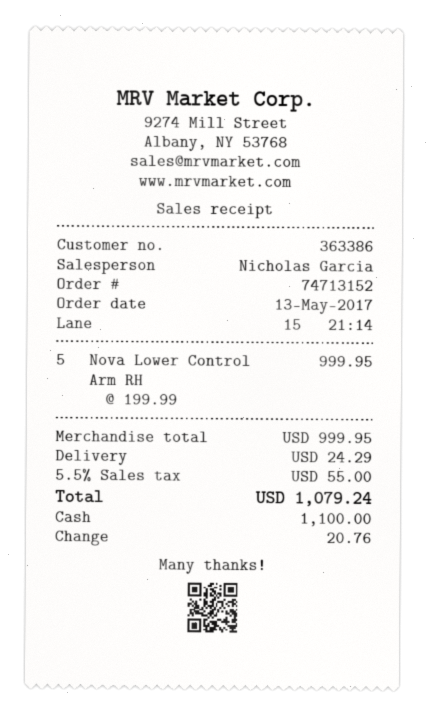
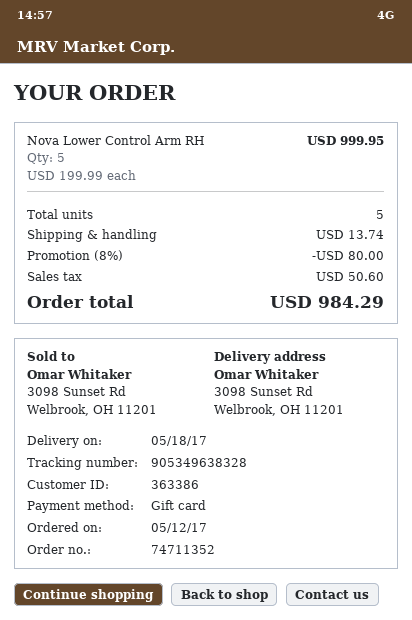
order number: 74713152 -> 74711352
order date: 2017-05-13 -> 2017-05-12
payment method: cash -> gift card
discount: none -> 8% = 80.00
shipping: 24.29 -> 13.74
tax: 55.00 -> 50.60
total: 1079.24 -> 984.29

